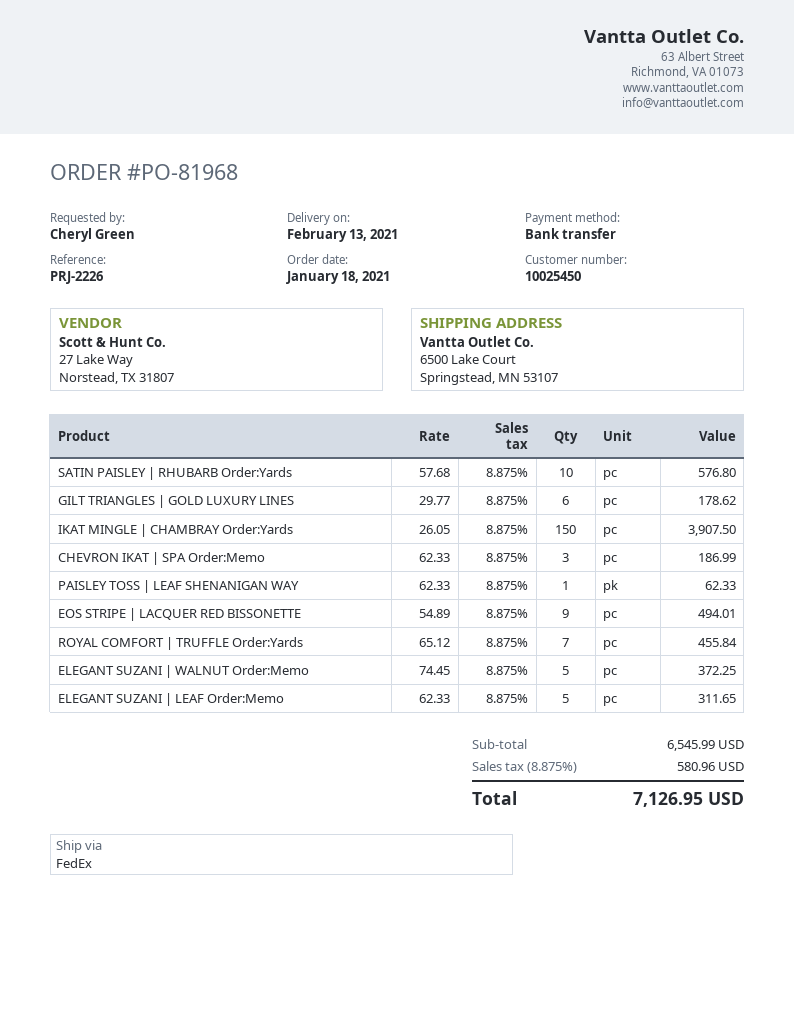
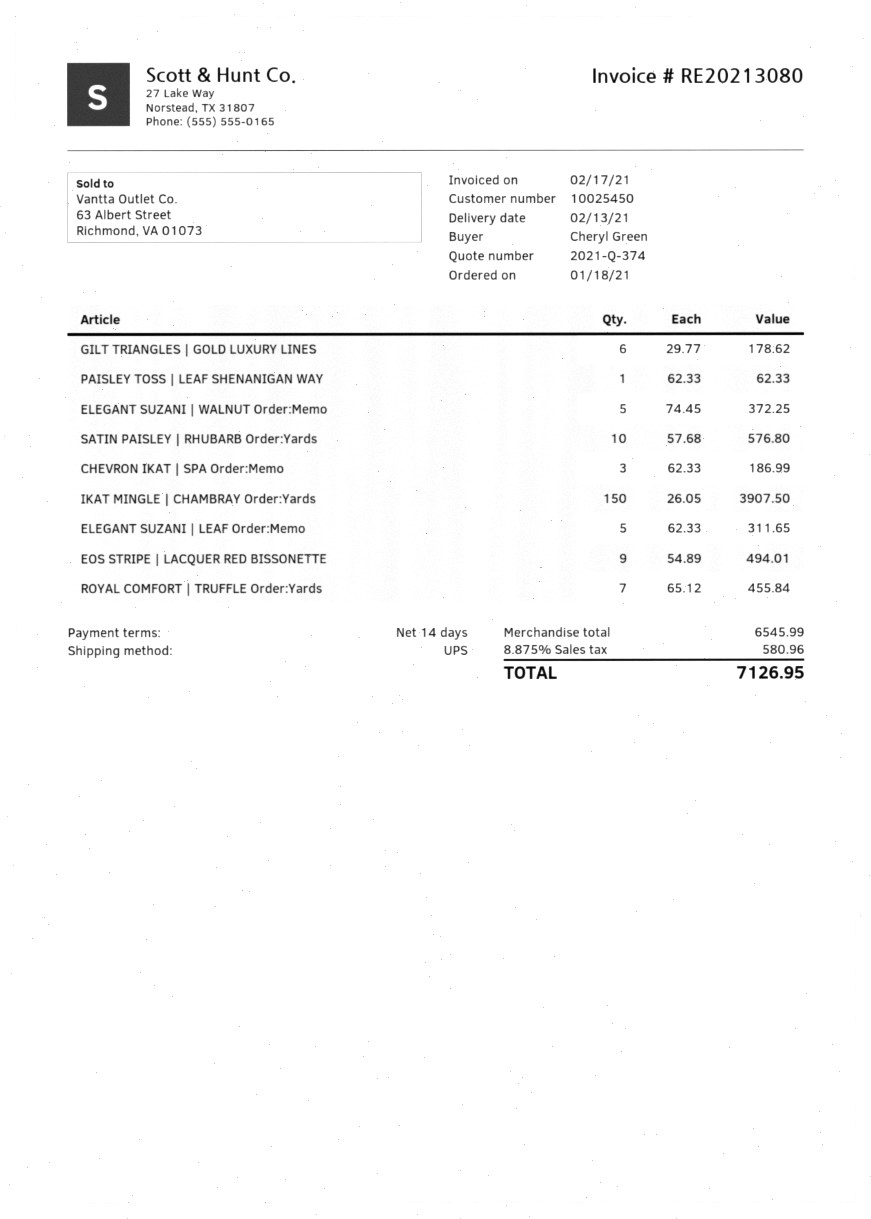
shipping method: FedEx -> UPS

